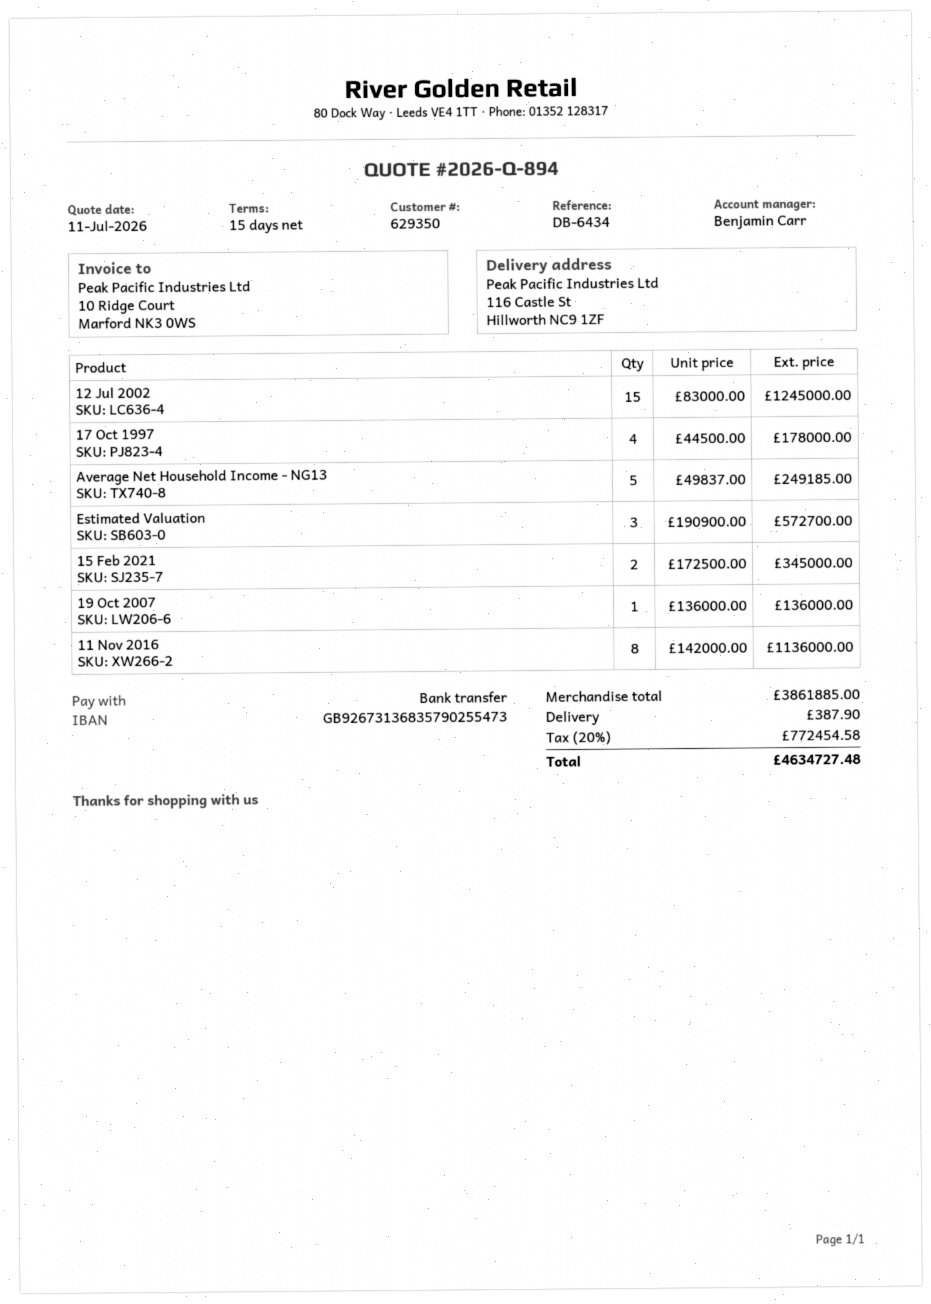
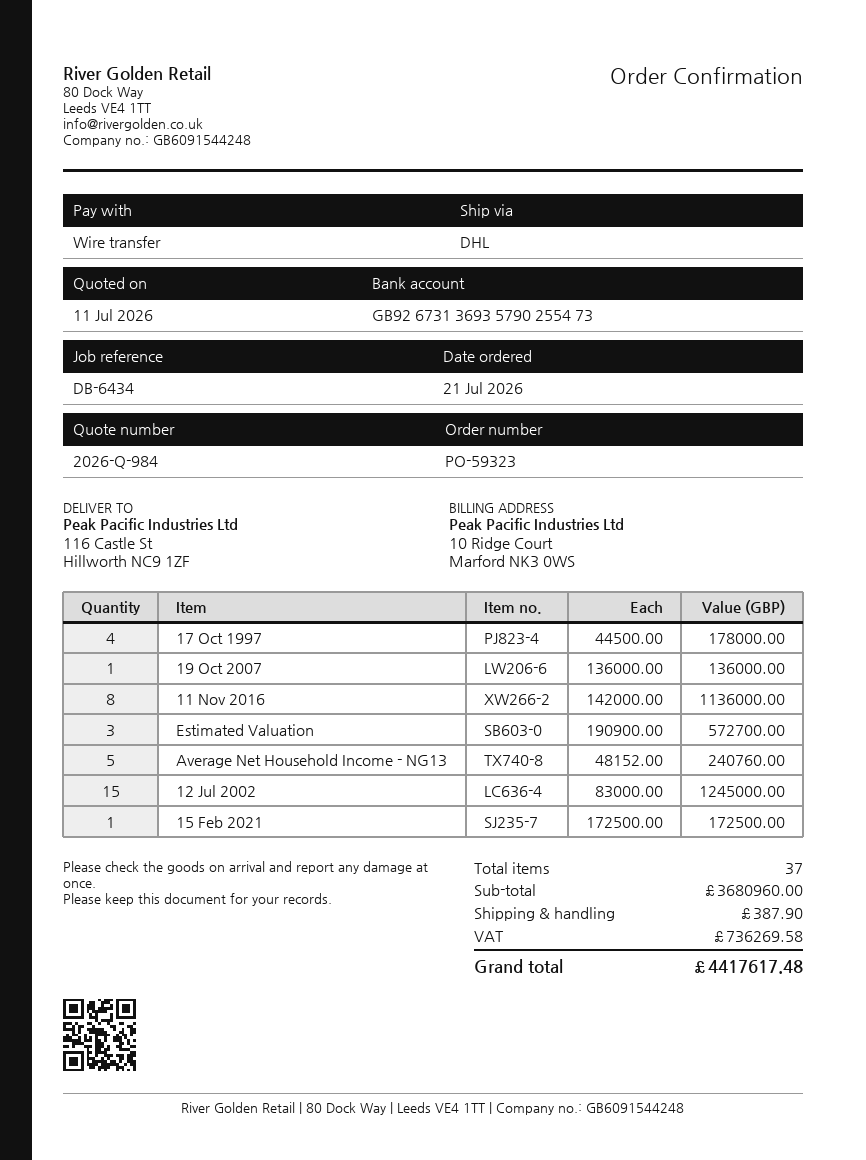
quote number: 2026-Q-894 -> 2026-Q-984
bank account: GB92673136835790255473 -> GB92673136935790255473
Average Net Household Income - NG13: 5 x 49837.00 = 249185.00 -> 5 x 48152.00 = 240760.00
15 Feb 2021: 2 x 172500.00 = 345000.00 -> 1 x 172500.00 = 172500.00
subtotal: 3861885.00 -> 3680960.00
tax: 772454.58 -> 736269.58
total: 4634727.48 -> 4417617.48

